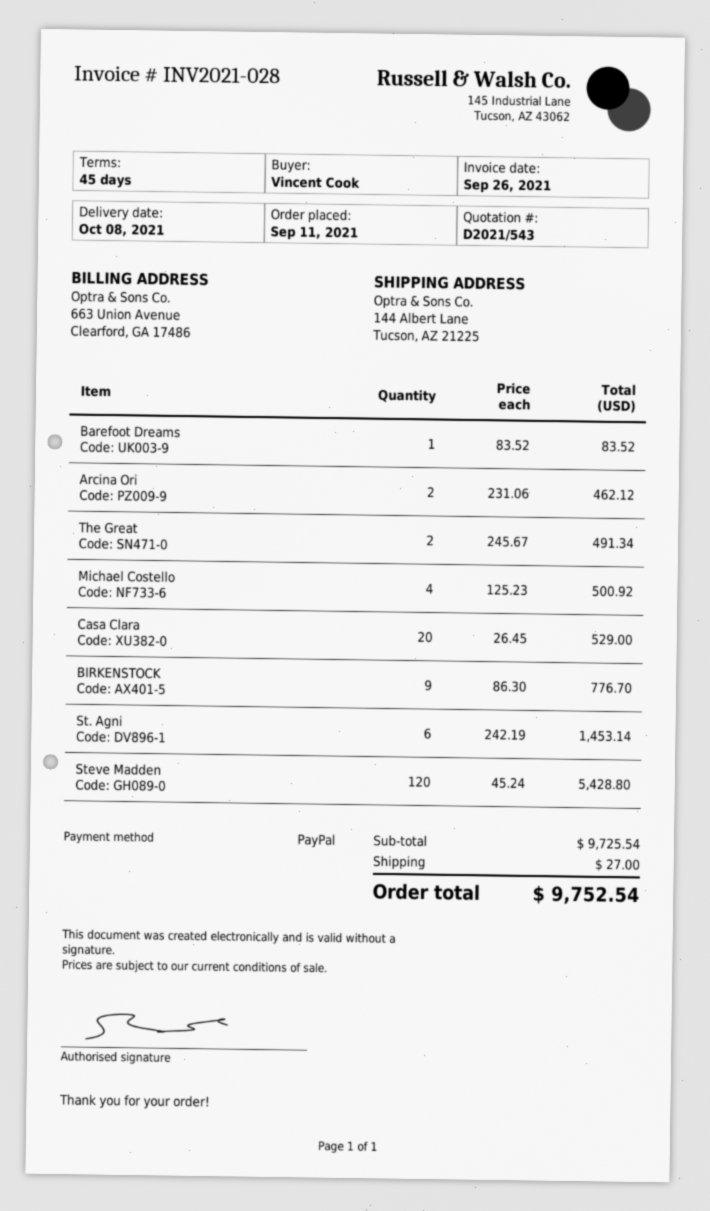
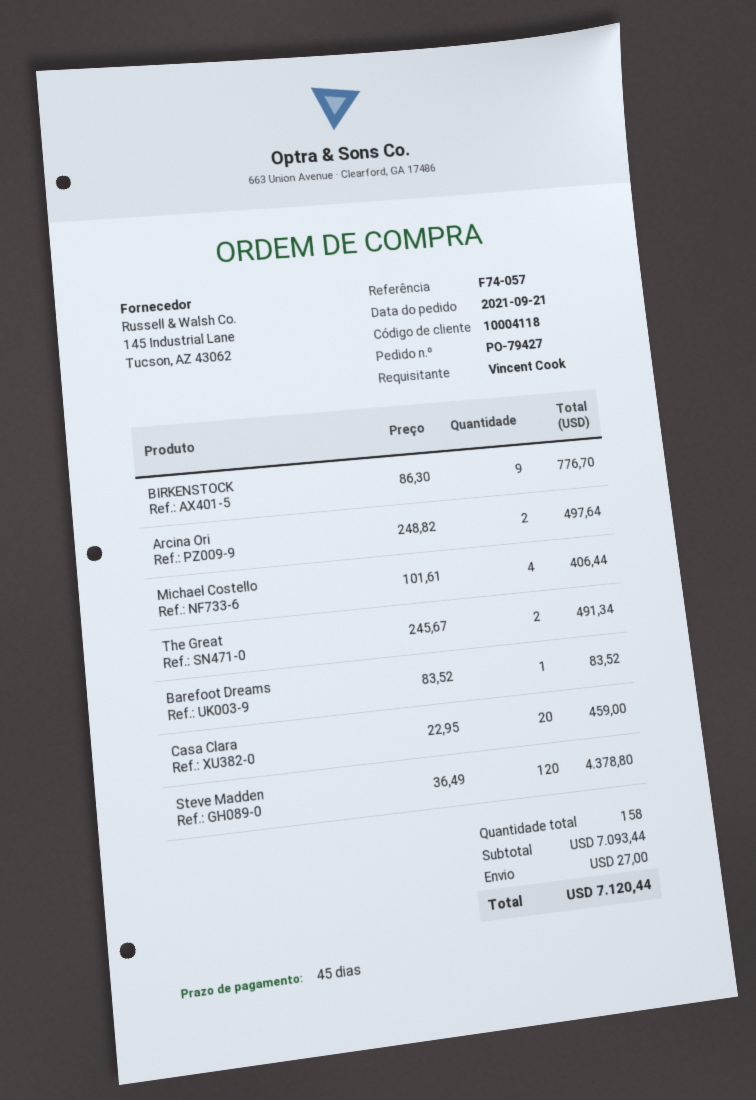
order date: 2021-09-11 -> 2021-09-21
Arcina Ori: 2 x 231.06 = 462.12 -> 2 x 248.82 = 497.64
Michael Costello: 4 x 125.23 = 500.92 -> 4 x 101.61 = 406.44
Casa Clara: 20 x 26.45 = 529.00 -> 20 x 22.95 = 459.00
St. Agni: 6 x 242.19 = 1453.14 -> none
Steve Madden: 120 x 45.24 = 5428.80 -> 120 x 36.49 = 4378.80
subtotal: 9725.54 -> 7093.44
total: 9752.54 -> 7120.44

